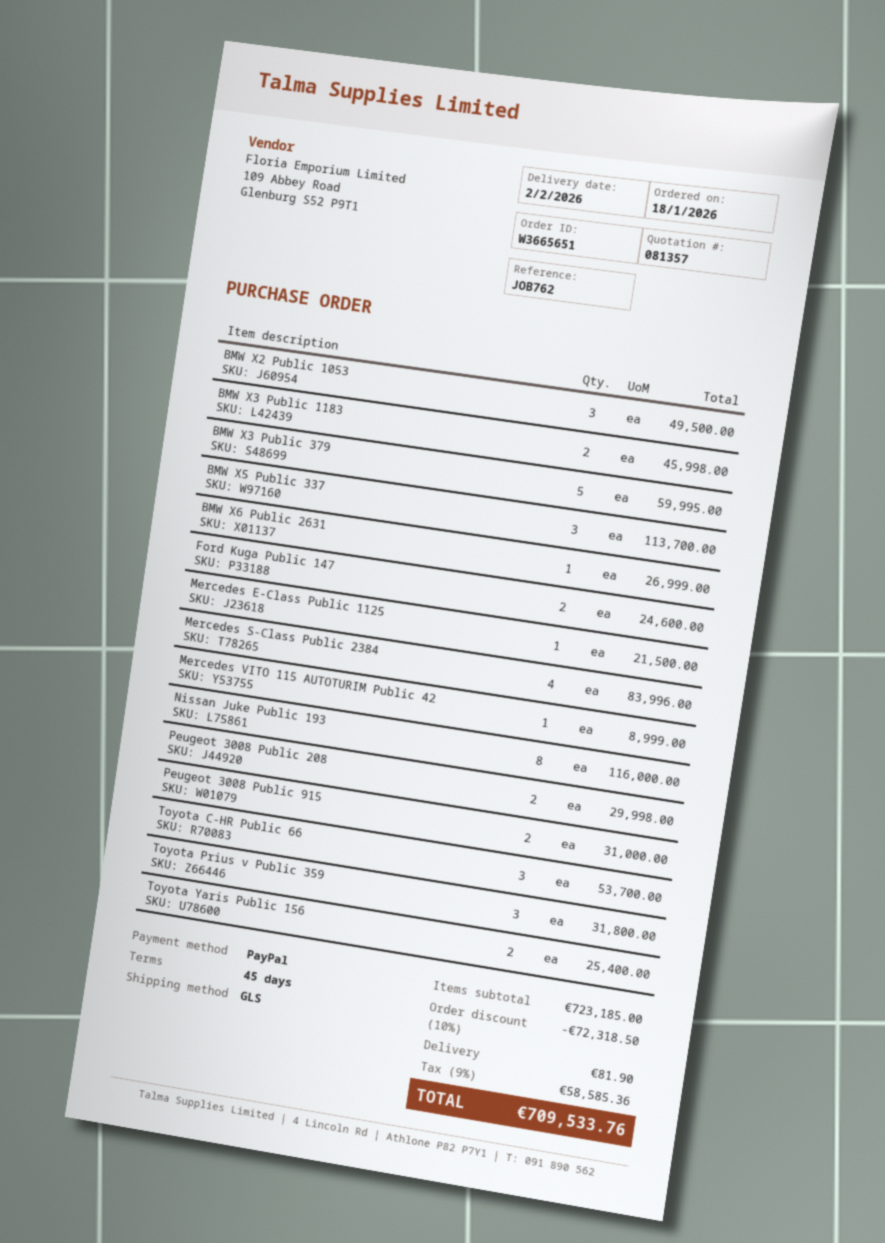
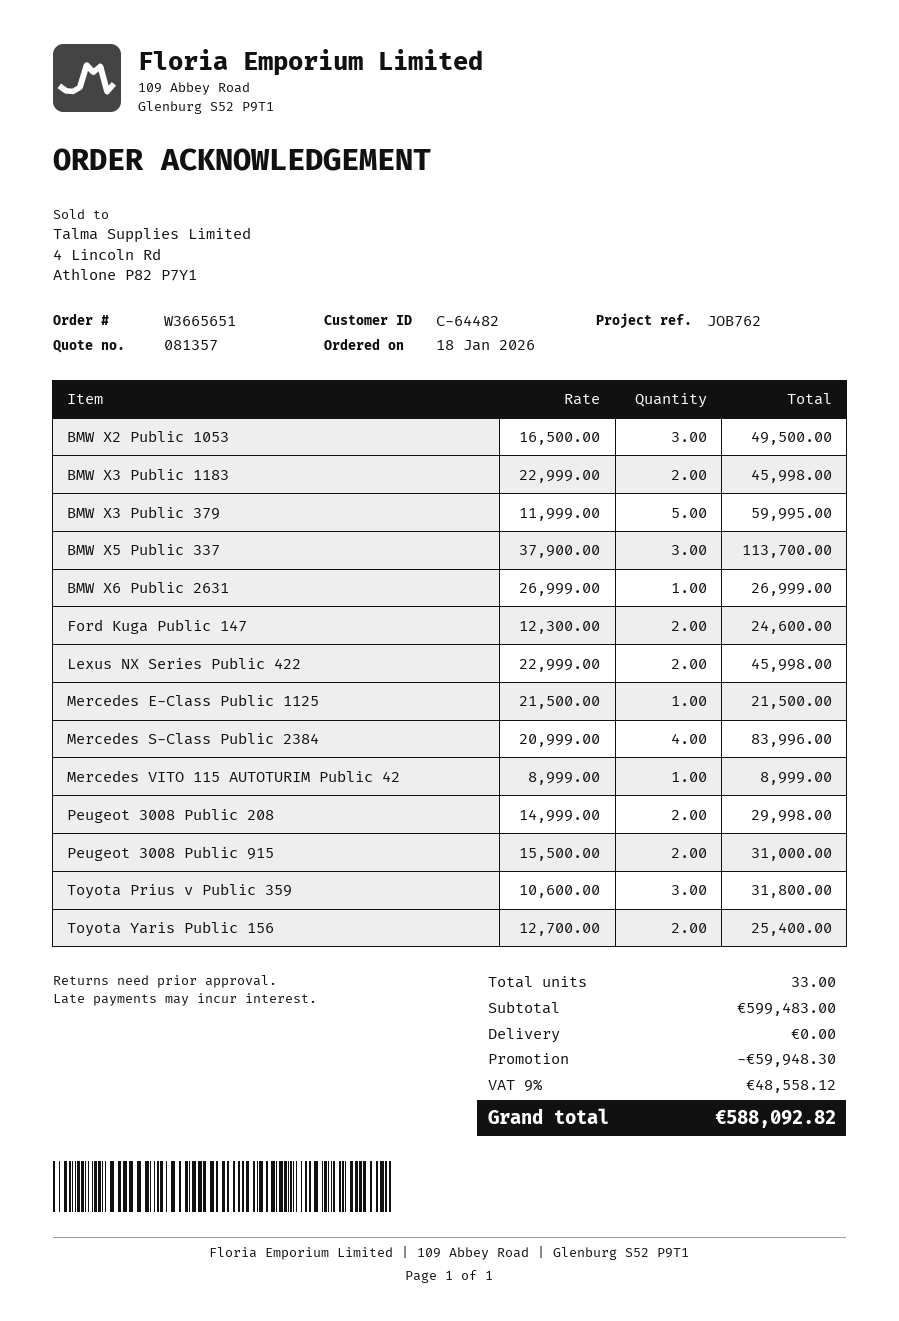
Nissan Juke Public 193: 8 for 116000.00 -> none
Toyota C-HR Public 66: 3 for 53700.00 -> none
Lexus NX Series Public 422: none -> 2 for 45998.00
subtotal: 723185.00 -> 599483.00
discount: 72318.50 -> 59948.30
shipping: 81.90 -> 0.00
tax: 9% = 58585.36 -> 9% = 48558.12
total: 709533.76 -> 588092.82

